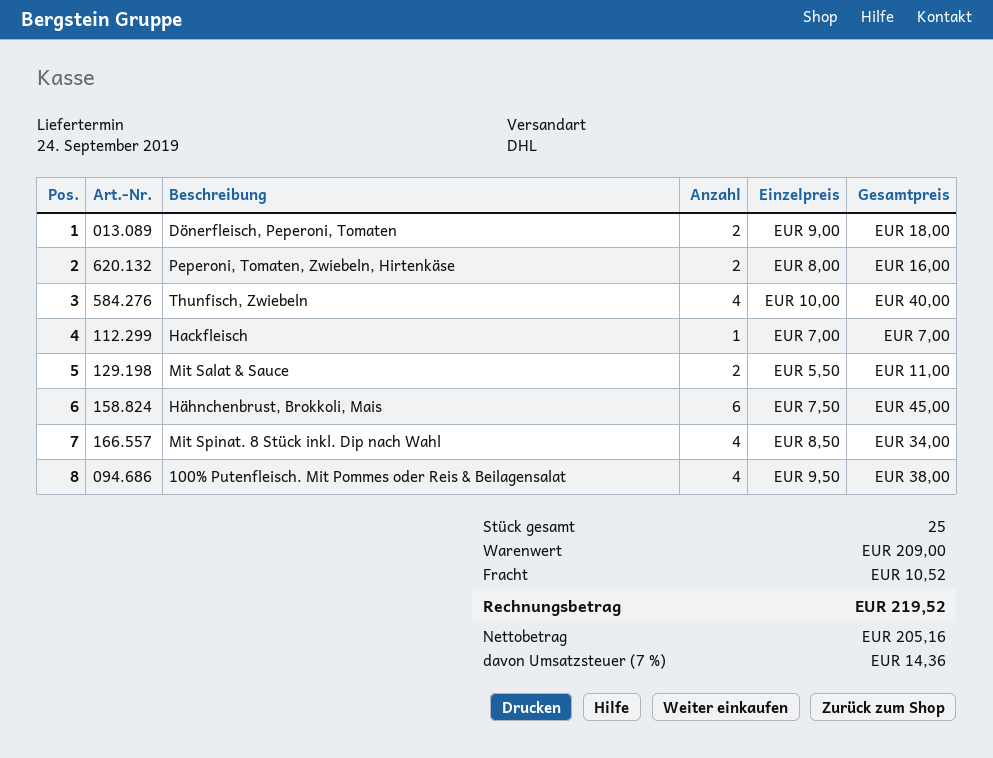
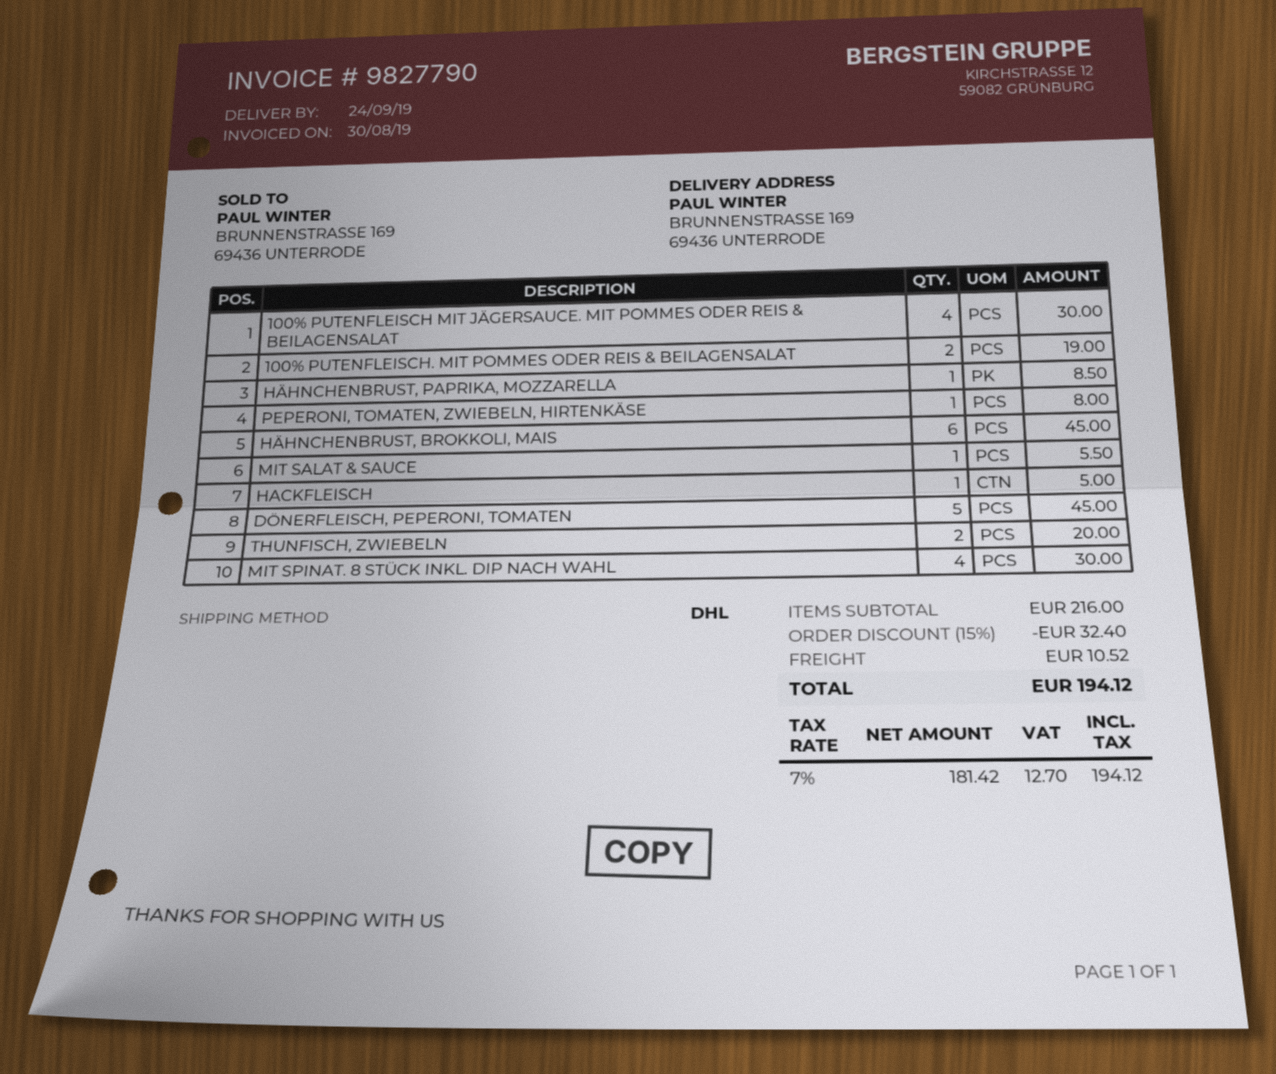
Dönerfleisch, Peperoni, Tomaten: 2 for 18.00 -> 5 for 45.00
Peperoni, Tomaten, Zwiebeln, Hirtenkäse: 2 for 16.00 -> 1 for 8.00
Thunfisch, Zwiebeln: 4 for 40.00 -> 2 for 20.00
Hackfleisch: 1 for 7.00 -> 1 for 5.00
Mit Salat & Sauce: 2 for 11.00 -> 1 for 5.50
Mit Spinat. 8 Stück inkl. Dip nach Wahl: 4 for 34.00 -> 4 for 30.00
100% Putenfleisch. Mit Pommes oder Reis & Beilagensalat: 4 for 38.00 -> 2 for 19.00
100% PUTENFLEISCH MIT JÄGERSAUCE. MIT POMMES ODER REIS & BEILAGENSALAT: none -> 4 for 30.00
HÄHNCHENBRUST, PAPRIKA, MOZZARELLA: none -> 1 for 8.50
subtotal: 209.00 -> 216.00
discount: none -> 15% = 32.40
net: 205.16 -> 181.42
tax: 7% = 14.36 -> 7% = 12.70
total: 219.52 -> 194.12

